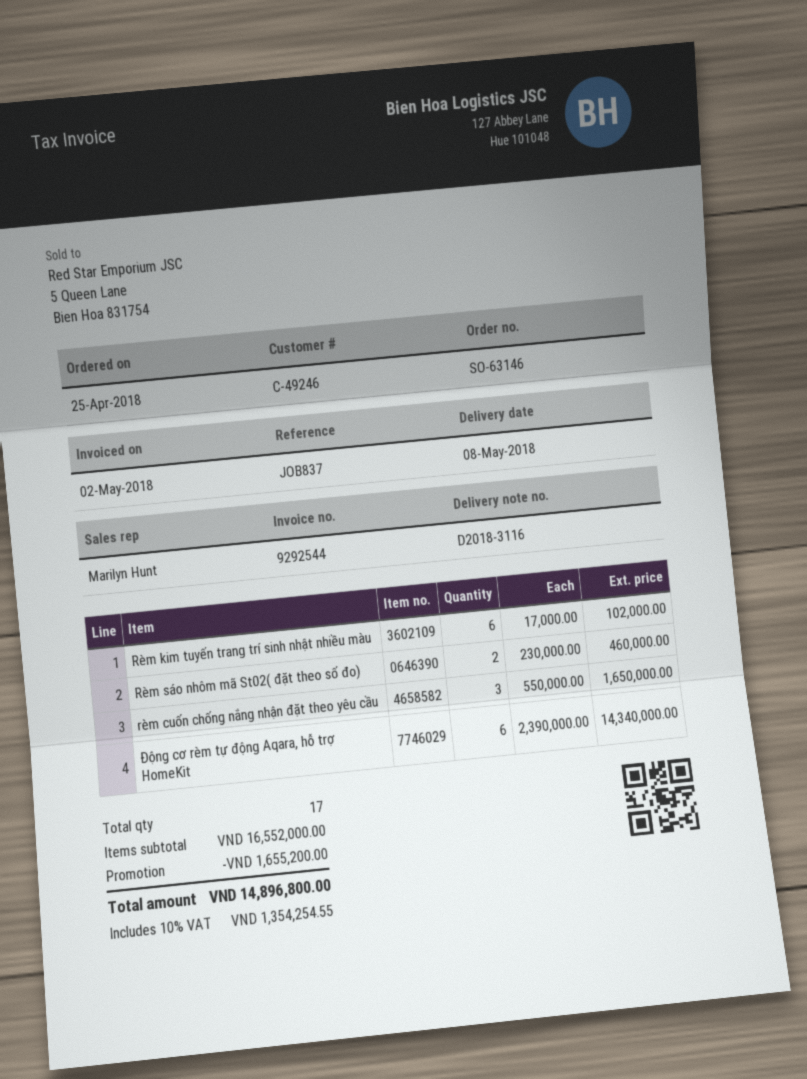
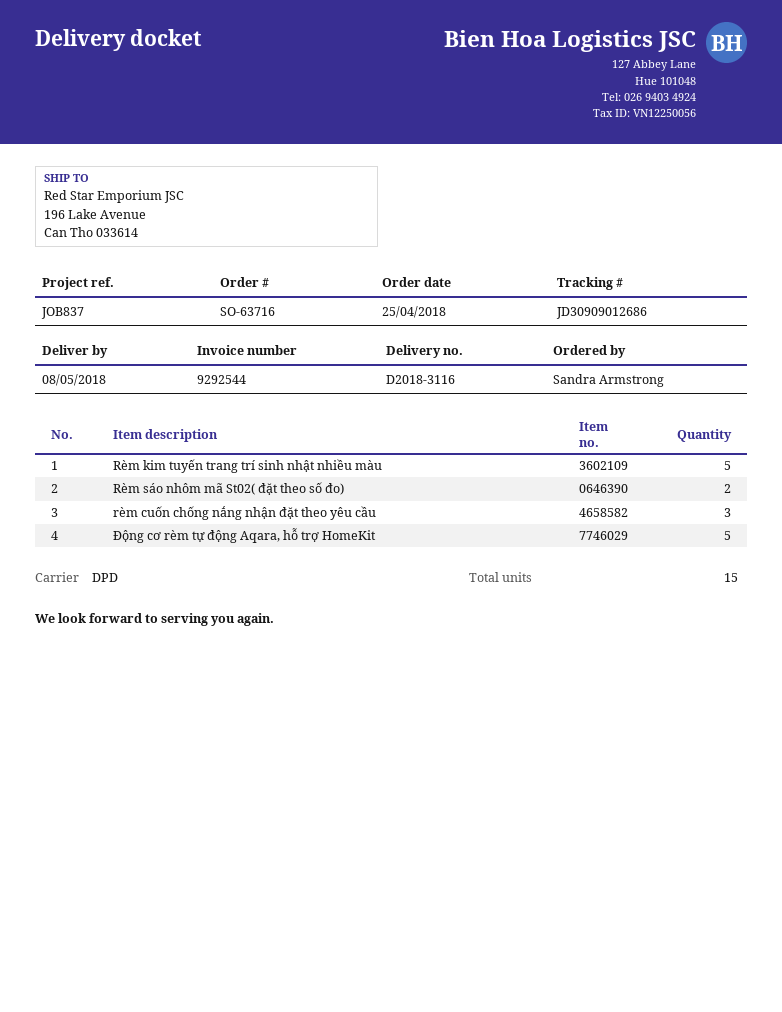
order number: SO-63146 -> SO-63716
Rèm kim tuyến trang trí sinh nhật nhiều màu: 6 -> 5
Động cơ rèm tự động Aqara, hỗ trợ HomeKit: 6 -> 5
total quantity: 17 -> 15

